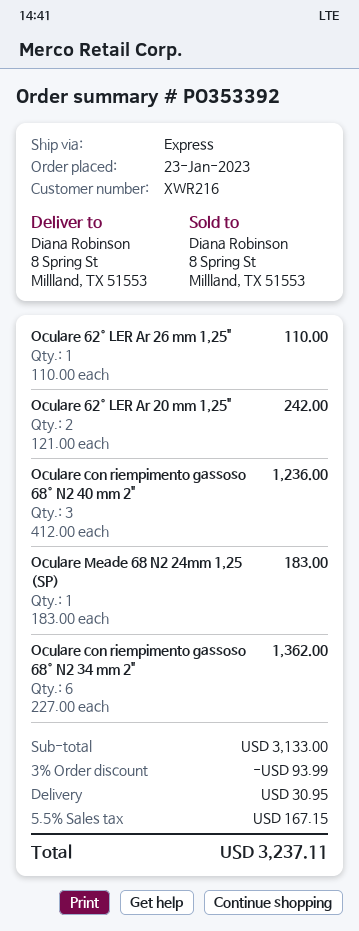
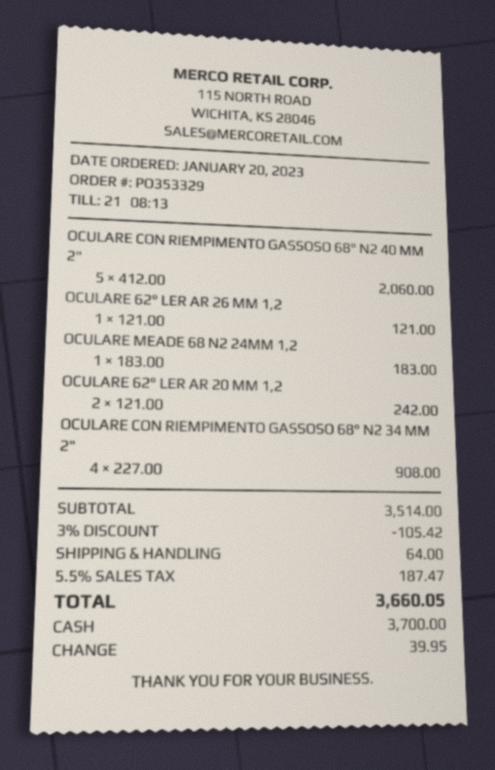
order number: PO353392 -> PO353329
order date: 2023-01-23 -> 2023-01-20
Oculare 62° LER Ar 26 mm 1,25": 1 x 110.00 = 110.00 -> 1 x 121.00 = 121.00
Oculare con riempimento gassoso 68° N2 40 mm 2": 3 x 412.00 = 1236.00 -> 5 x 412.00 = 2060.00
Oculare con riempimento gassoso 68° N2 34 mm 2": 6 x 227.00 = 1362.00 -> 4 x 227.00 = 908.00
subtotal: 3133.00 -> 3514.00
discount: 3% = 93.99 -> 3% = 105.42
shipping: 30.95 -> 64.00
tax: 5.5% = 167.15 -> 5.5% = 187.47
total: 3237.11 -> 3660.05

